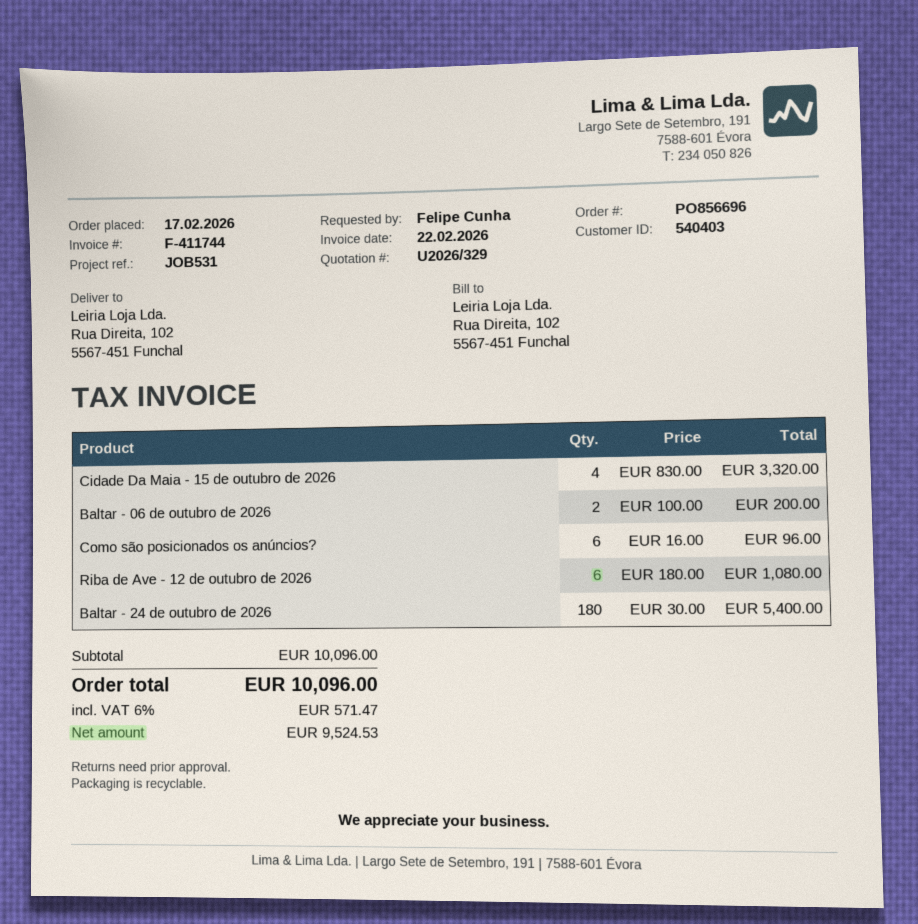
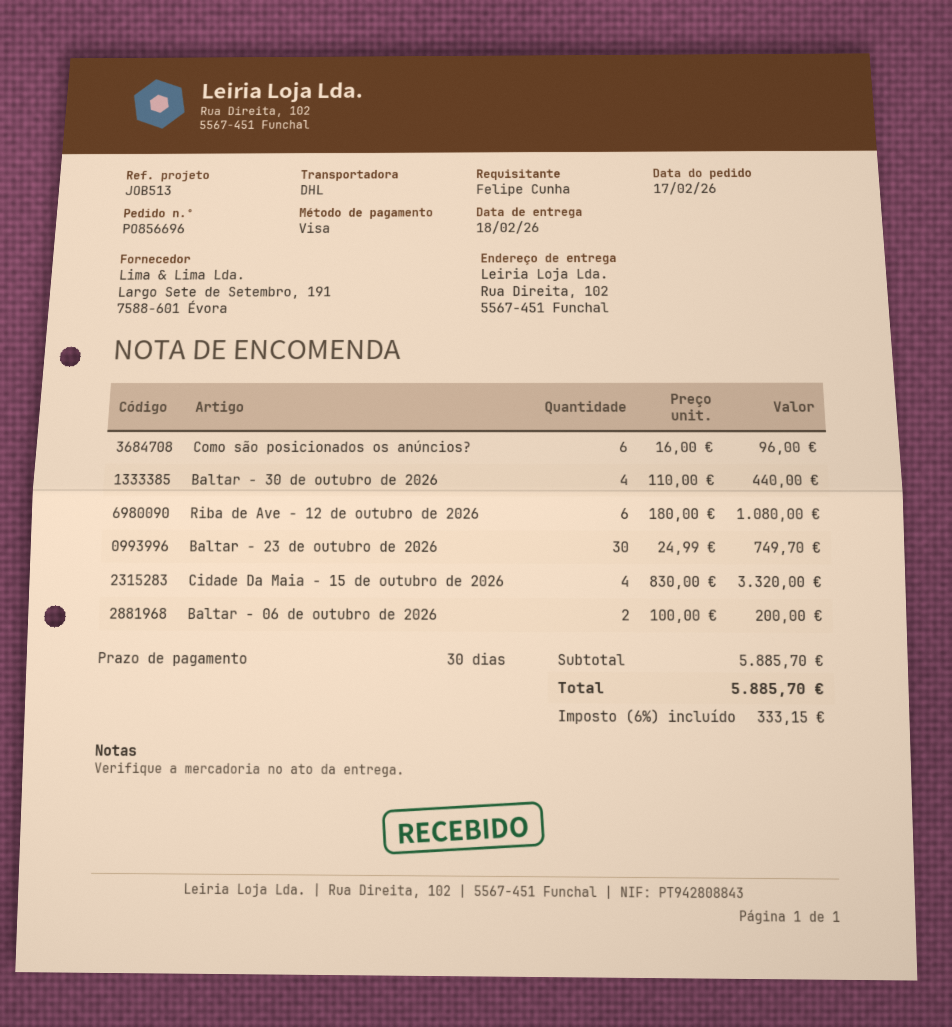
reference: JOB531 -> JOB513
Baltar - 24 de outubro de 2026: 180 x 30.00 = 5400.00 -> none
Baltar - 30 de outubro de 2026: none -> 4 x 110.00 = 440.00
Baltar - 23 de outubro de 2026: none -> 30 x 24.99 = 749.70
subtotal: 10096.00 -> 5885.70
tax: 6% = 571.47 -> 6% = 333.15
total: 10096.00 -> 5885.70

